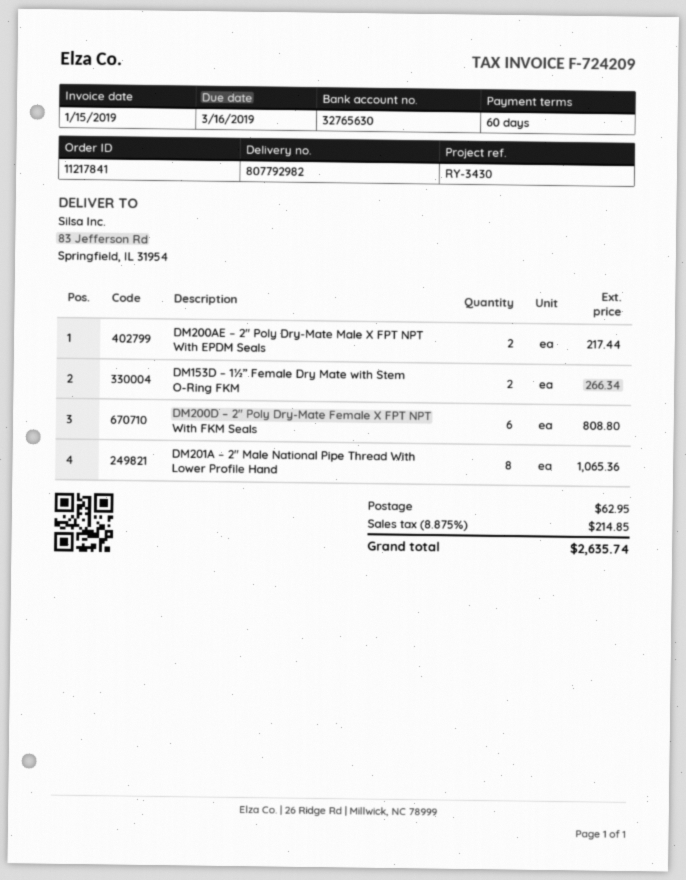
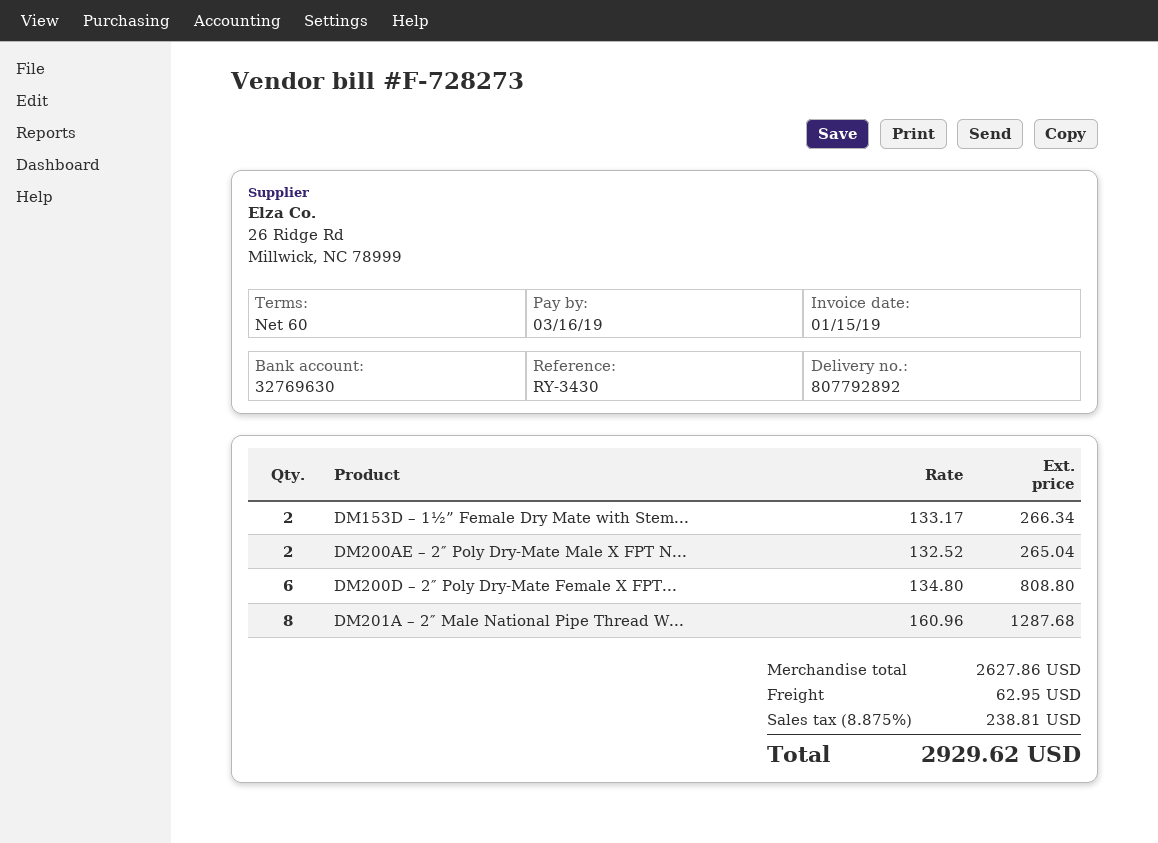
delivery note number: 807792982 -> 807792892
invoice number: F-724209 -> F-728273
bank account: 32765630 -> 32769630
DM200AE – 2″ Poly Dry-Mate Male X FPT NPT With EPDM Seals: 2 for 217.44 -> 2 for 265.04
DM201A – 2″ Male National Pipe Thread With Lower Profile Hand: 8 for 1065.36 -> 8 for 1287.68
tax: 8.875% = 214.85 -> 8.875% = 238.81
total: 2635.74 -> 2929.62

